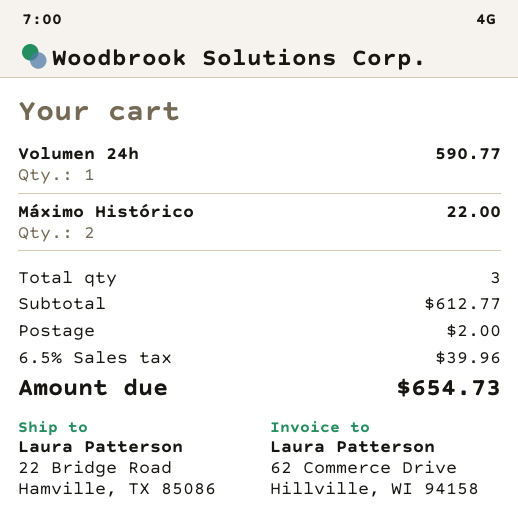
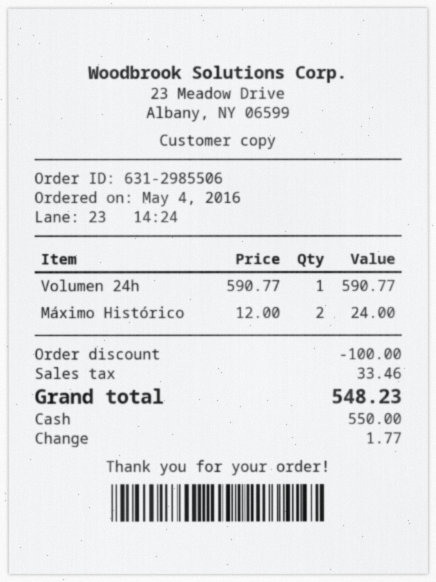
Máximo Histórico: 2 for 22.00 -> 2 for 24.00
discount: none -> 100.00
shipping: 2.00 -> none
tax: 39.96 -> 33.46
total: 654.73 -> 548.23

